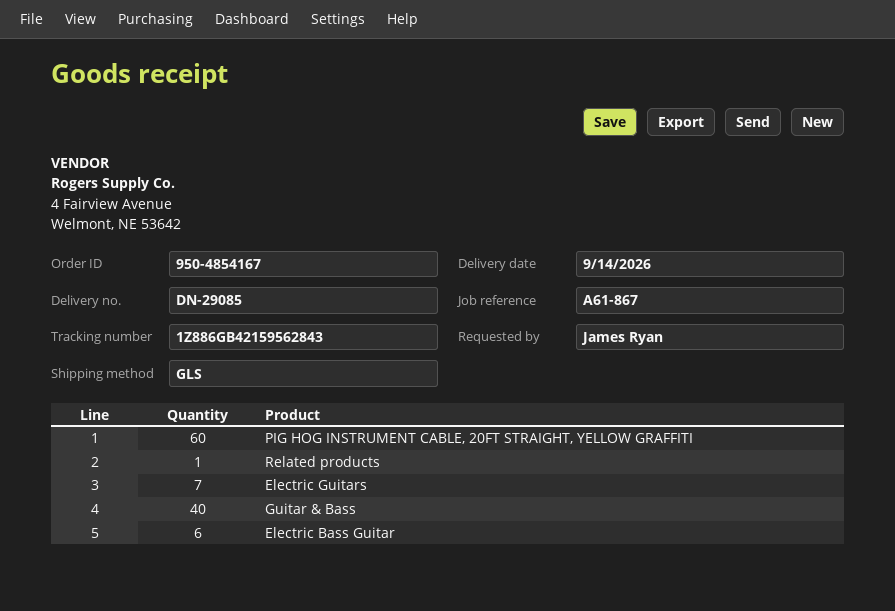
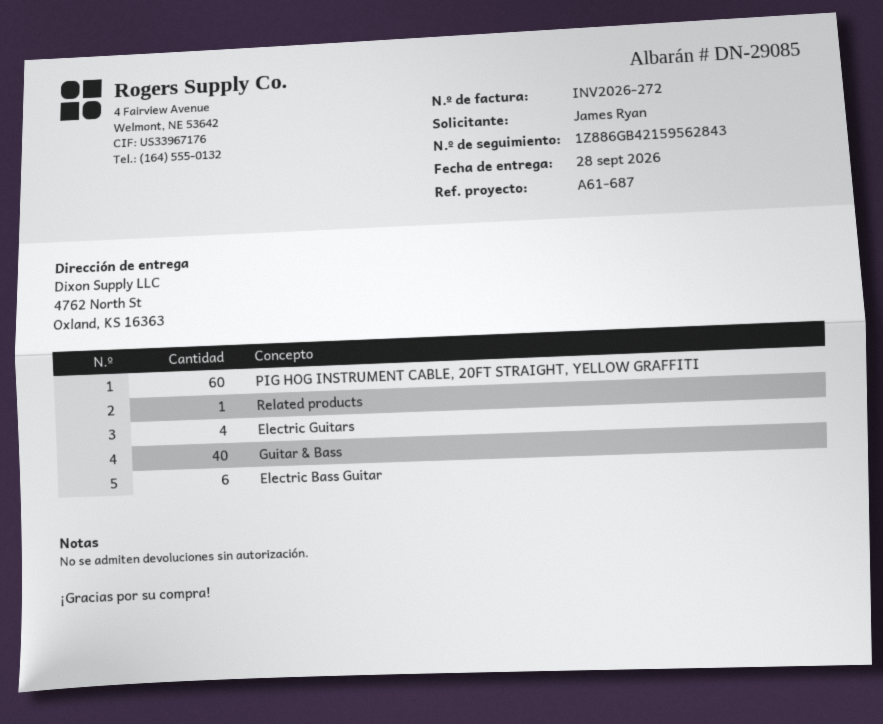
delivery date: 2026-09-14 -> 2026-09-28
reference: A61-867 -> A61-687
Electric Guitars: 7 -> 4

